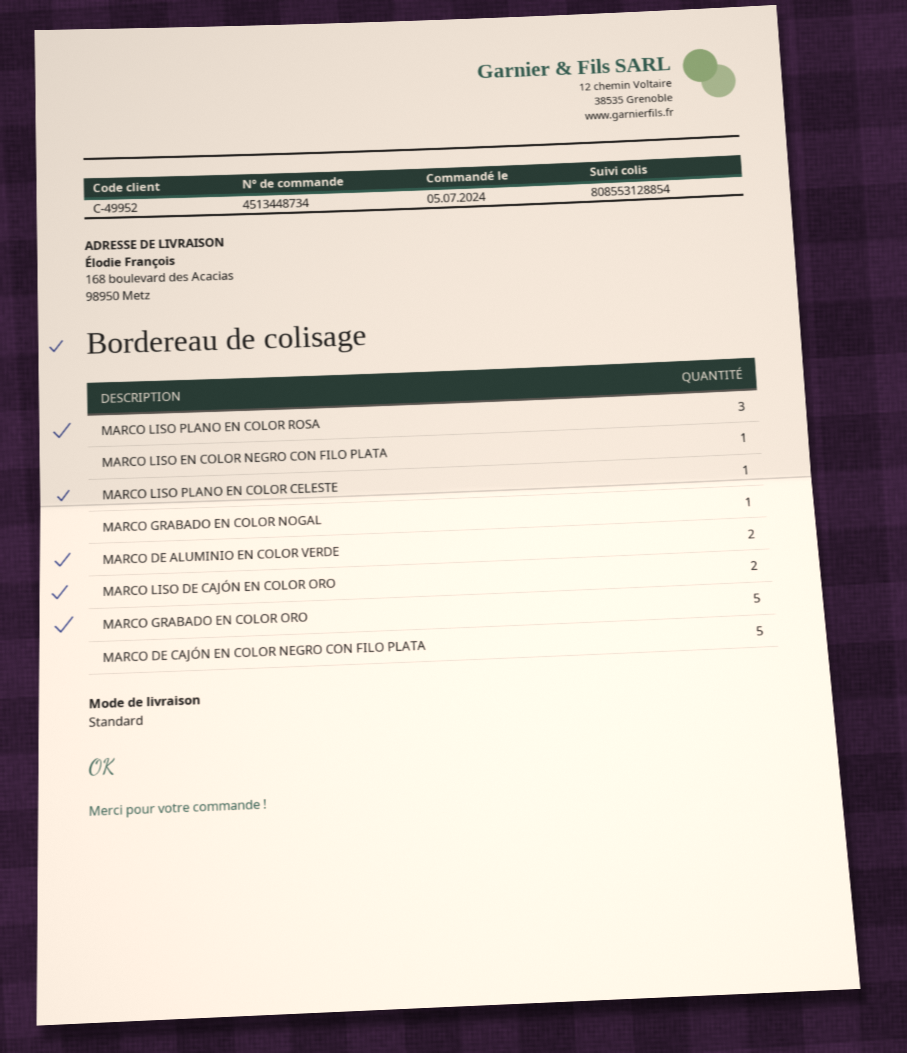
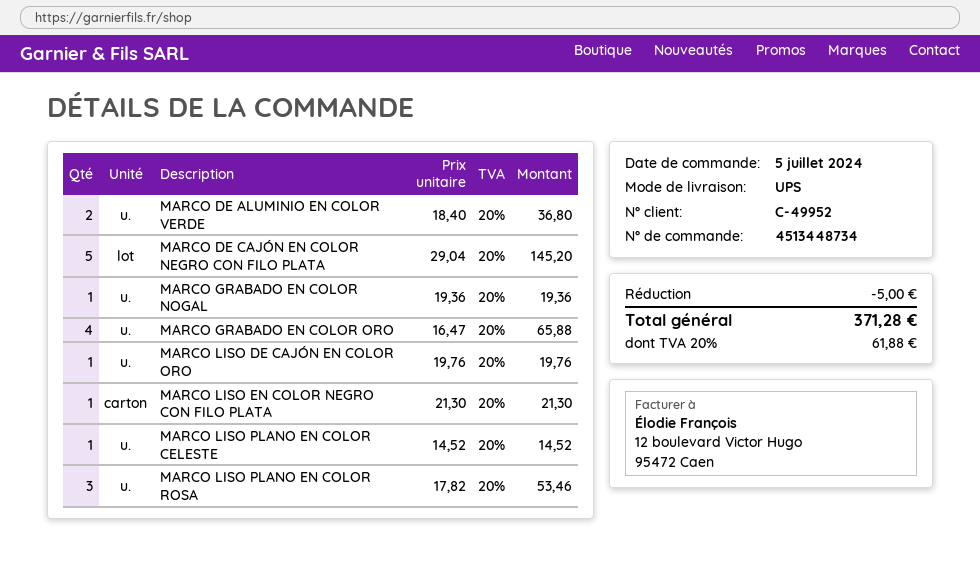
shipping method: standard -> UPS
MARCO LISO DE CAJÓN EN COLOR ORO: 2 -> 1
MARCO GRABADO EN COLOR ORO: 5 -> 4

